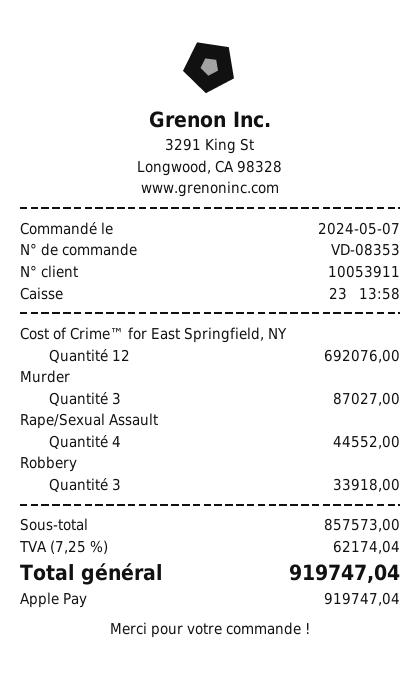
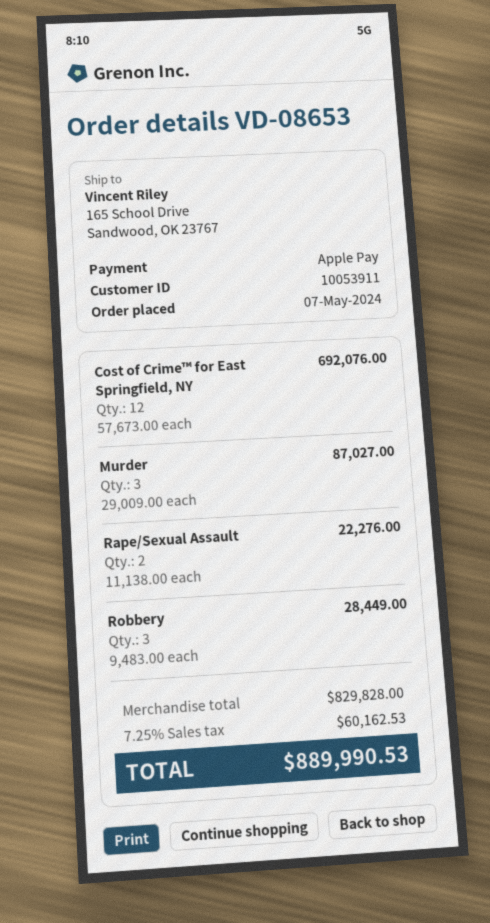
order number: VD-08353 -> VD-08653
Rape/Sexual Assault: 4 for 44552.00 -> 2 for 22276.00
Robbery: 3 for 33918.00 -> 3 for 28449.00
subtotal: 857573.00 -> 829828.00
tax: 7.25% = 62174.04 -> 7.25% = 60162.53
total: 919747.04 -> 889990.53

